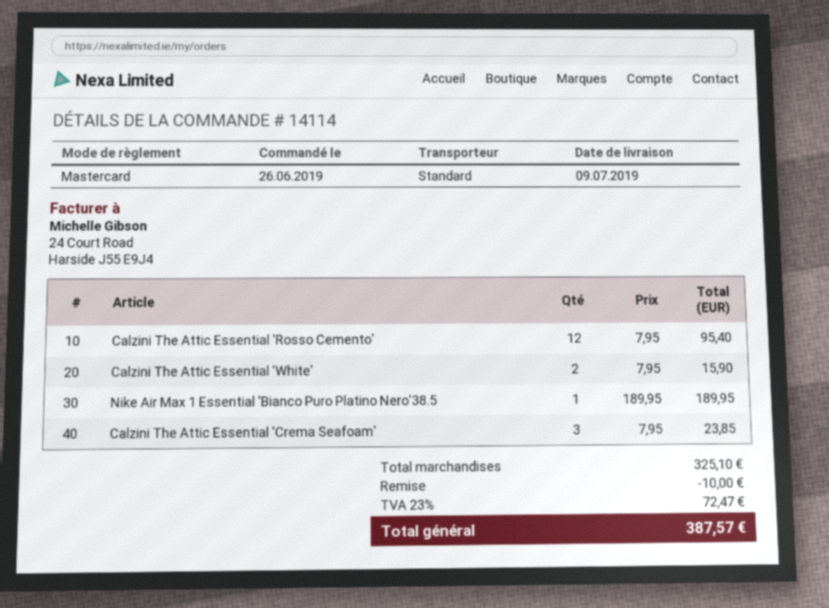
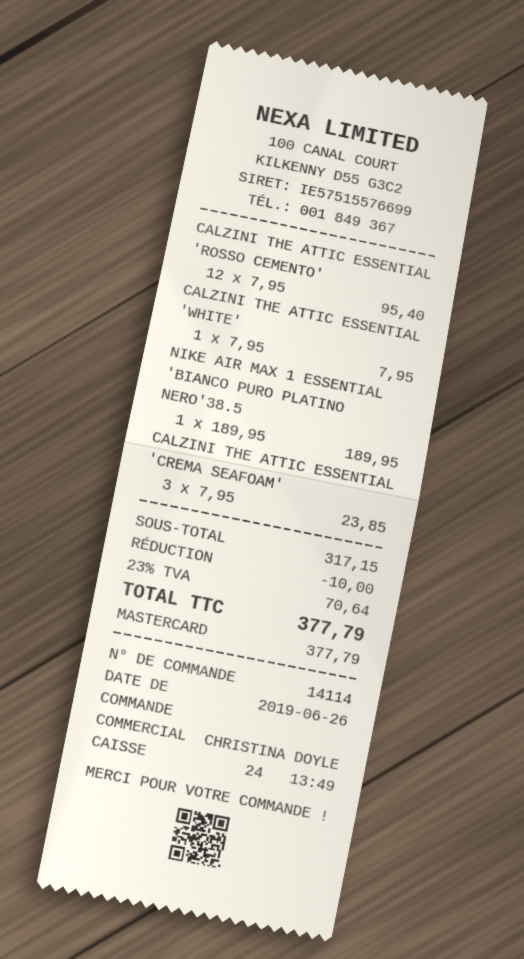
Calzini The Attic Essential 'White': 2 x 7.95 = 15.90 -> 1 x 7.95 = 7.95
subtotal: 325.10 -> 317.15
tax: 23% = 72.47 -> 23% = 70.64
total: 387.57 -> 377.79

